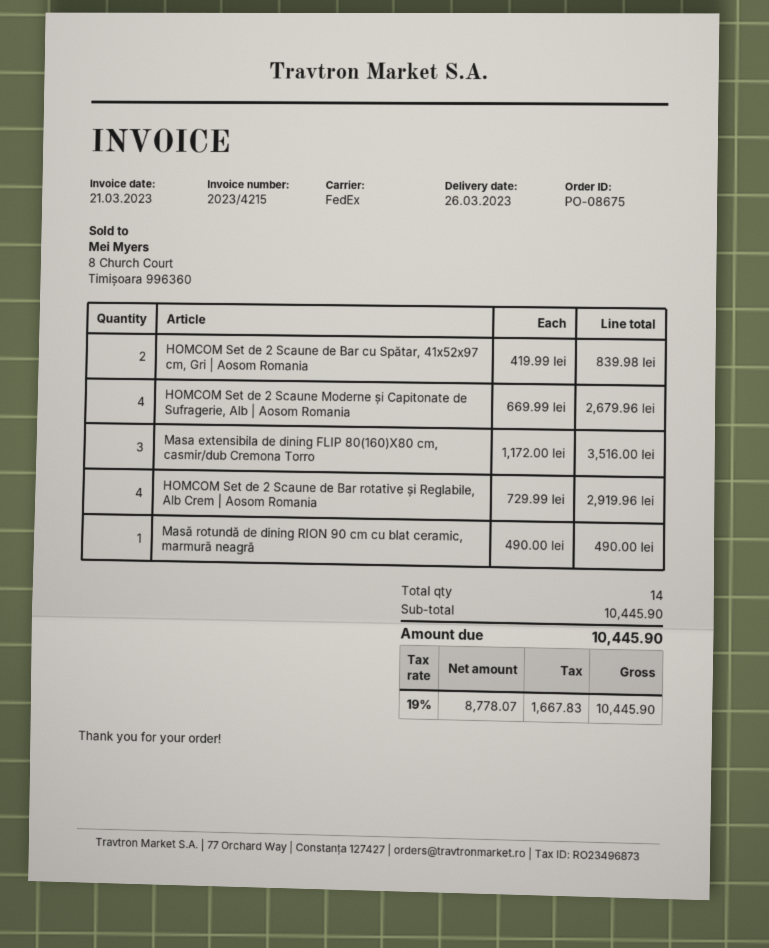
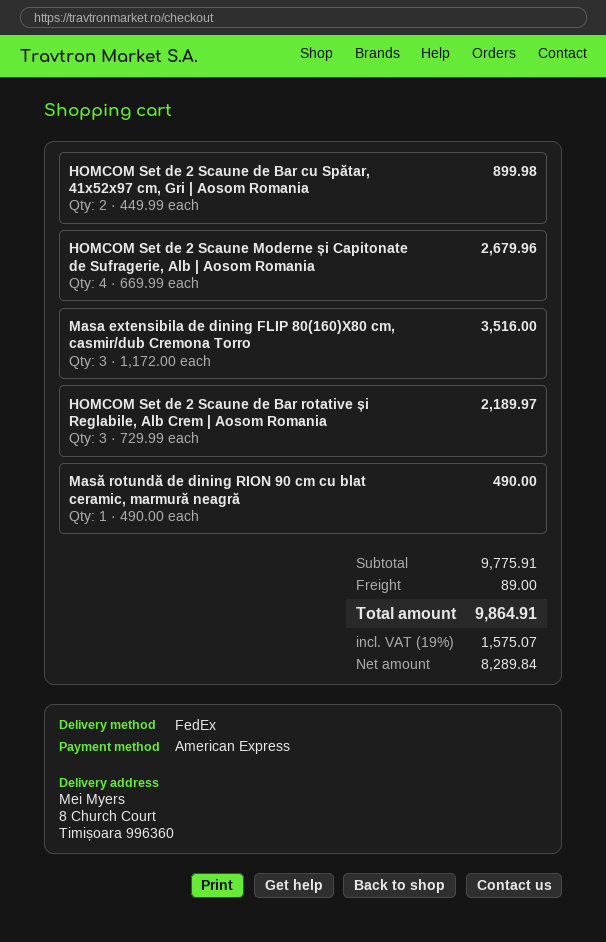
HOMCOM Set de 2 Scaune de Bar cu Spătar, 41x52x97 cm, Gri | Aosom Romania: 2 x 419.99 = 839.98 -> 2 x 449.99 = 899.98
HOMCOM Set de 2 Scaune de Bar rotative și Reglabile, Alb Crem | Aosom Romania: 4 x 729.99 = 2919.96 -> 3 x 729.99 = 2189.97
subtotal: 10445.90 -> 9775.91
shipping: none -> 89.00
net: 8778.07 -> 8289.84
tax: 19% = 1667.83 -> 19% = 1575.07
total: 10445.90 -> 9864.91

